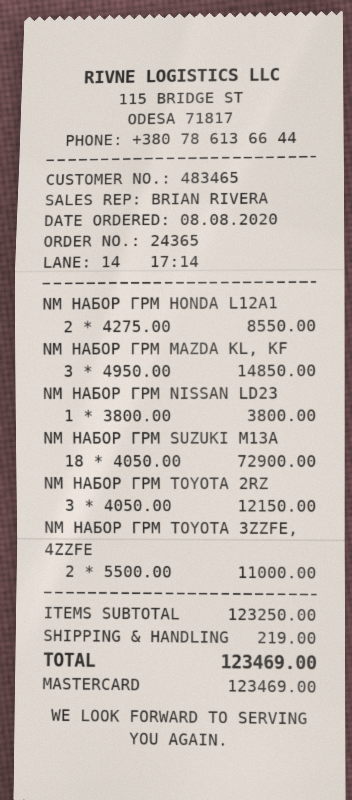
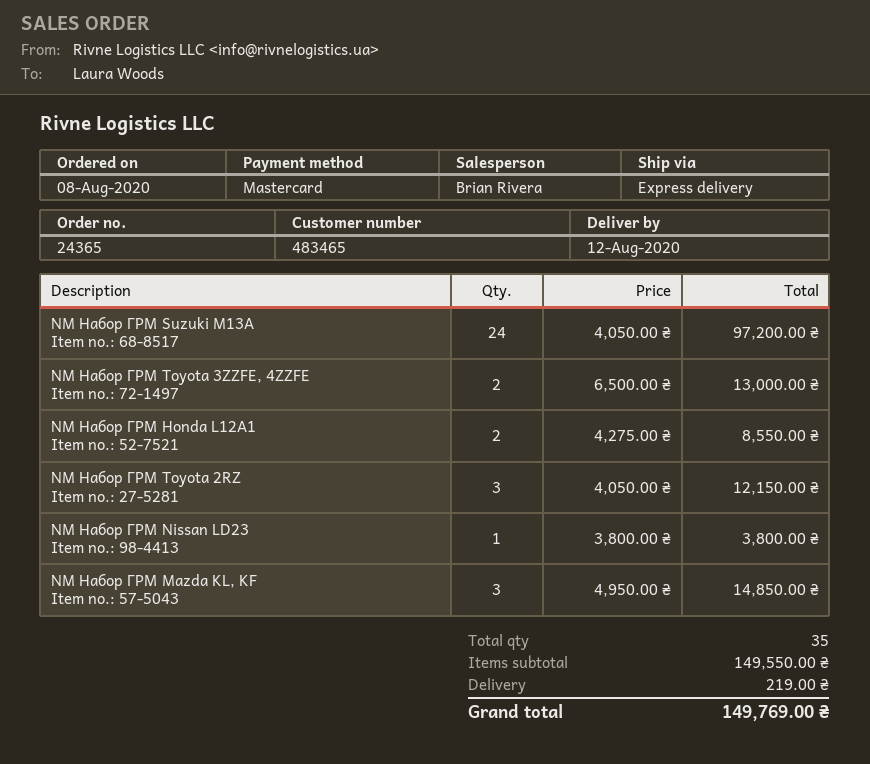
NM НАБОР ГРМ SUZUKI M13A: 18 x 4050.00 = 72900.00 -> 24 x 4050.00 = 97200.00
NM НАБОР ГРМ TOYOTA 3ZZFE, 4ZZFE: 2 x 5500.00 = 11000.00 -> 2 x 6500.00 = 13000.00
subtotal: 123250.00 -> 149550.00
total: 123469.00 -> 149769.00

